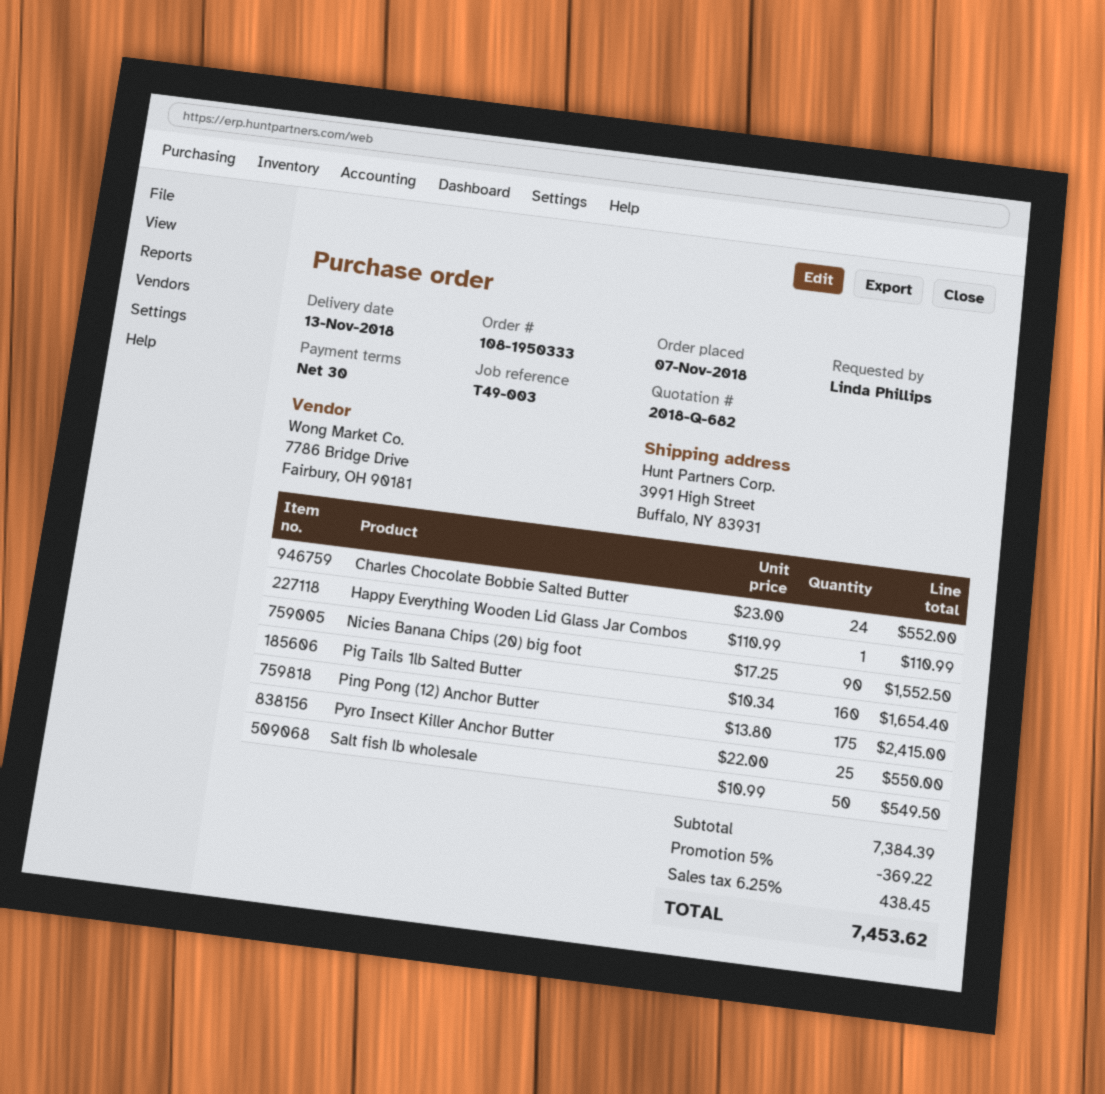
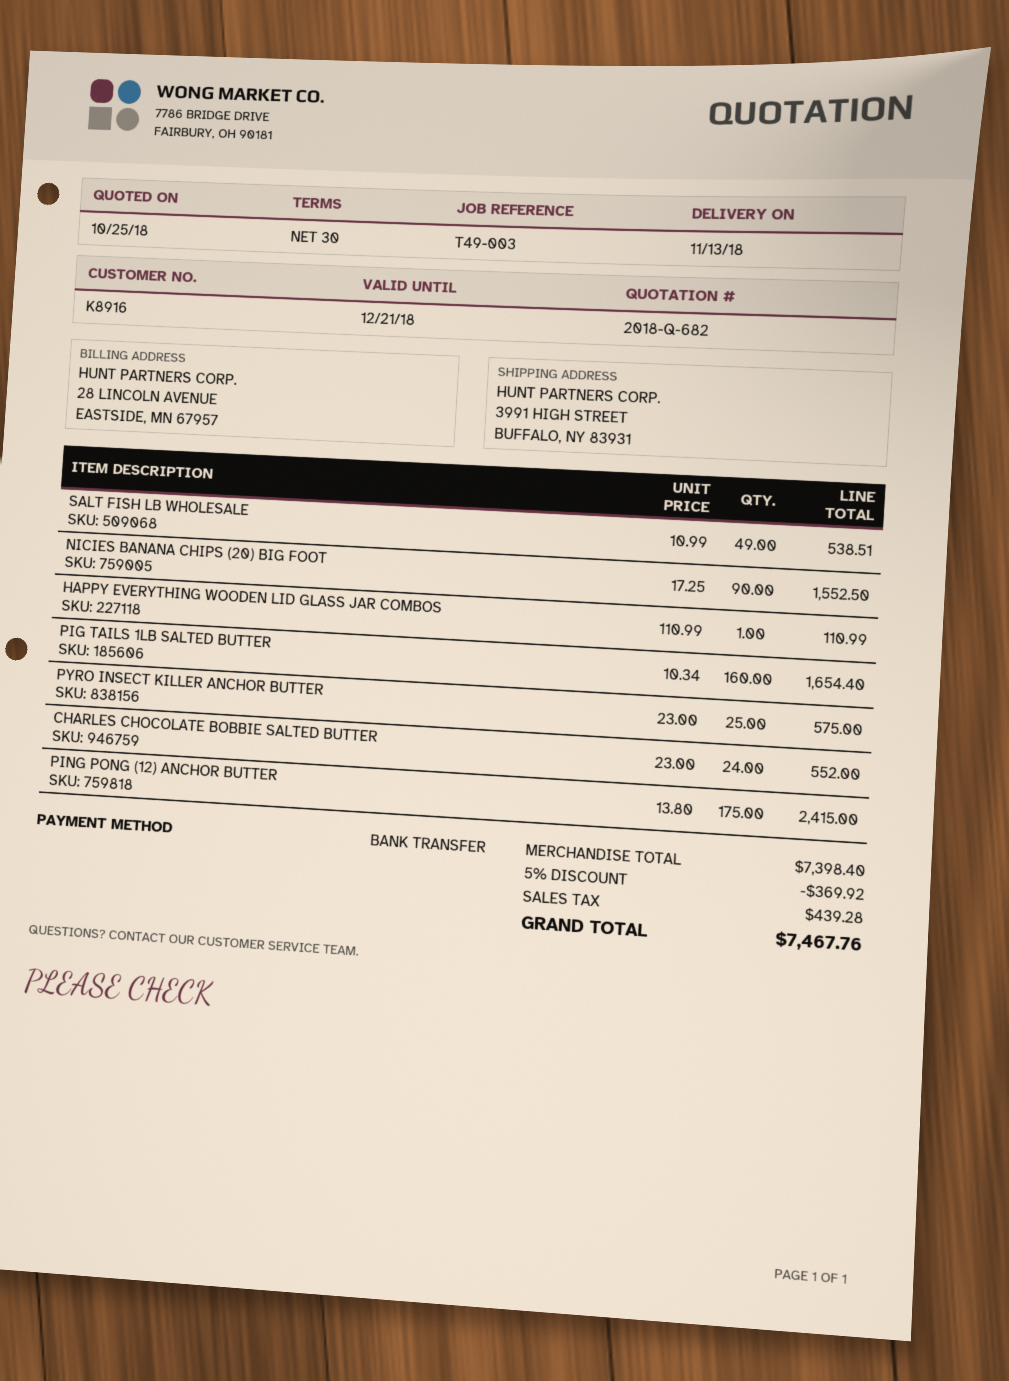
Pyro Insect Killer Anchor Butter: 25 x 22.00 = 550.00 -> 25 x 23.00 = 575.00
Salt fish lb wholesale: 50 x 10.99 = 549.50 -> 49 x 10.99 = 538.51
subtotal: 7384.39 -> 7398.40
discount: 5% = 369.22 -> 5% = 369.92
tax: 438.45 -> 439.28
total: 7453.62 -> 7467.76

